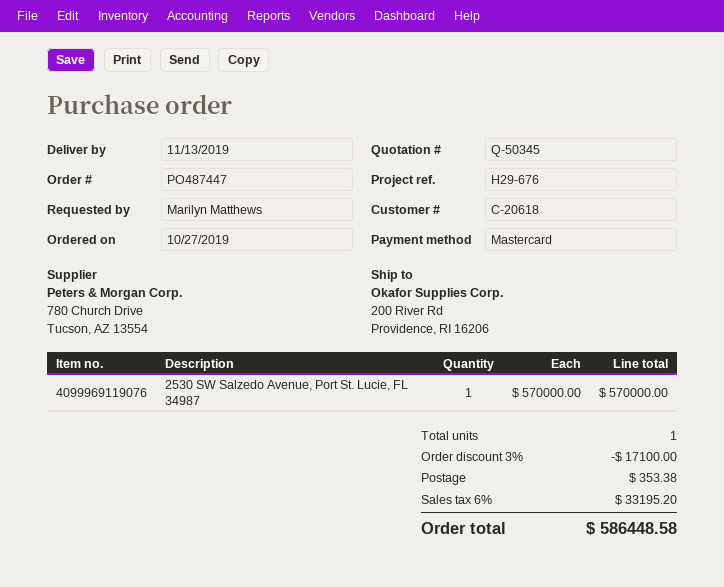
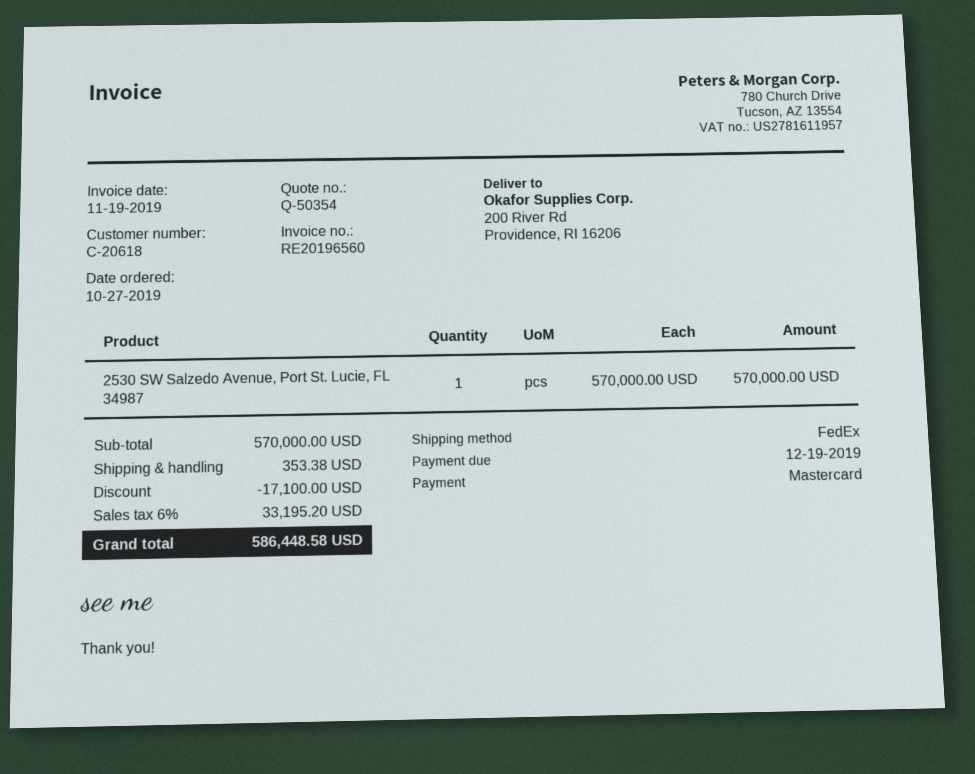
quote number: Q-50345 -> Q-50354

